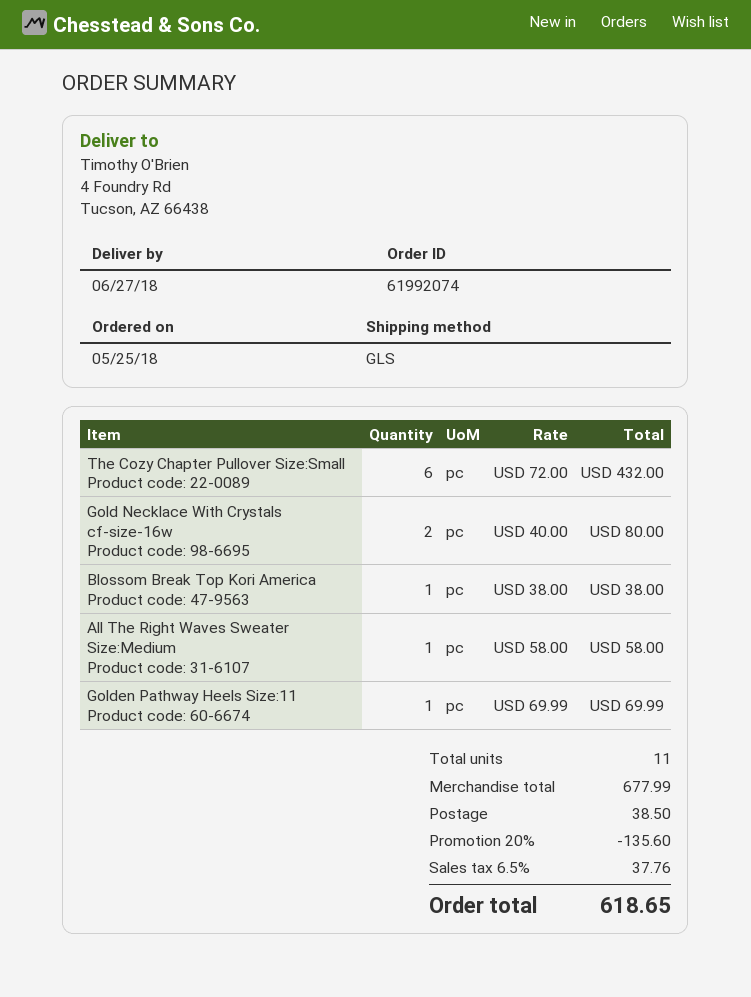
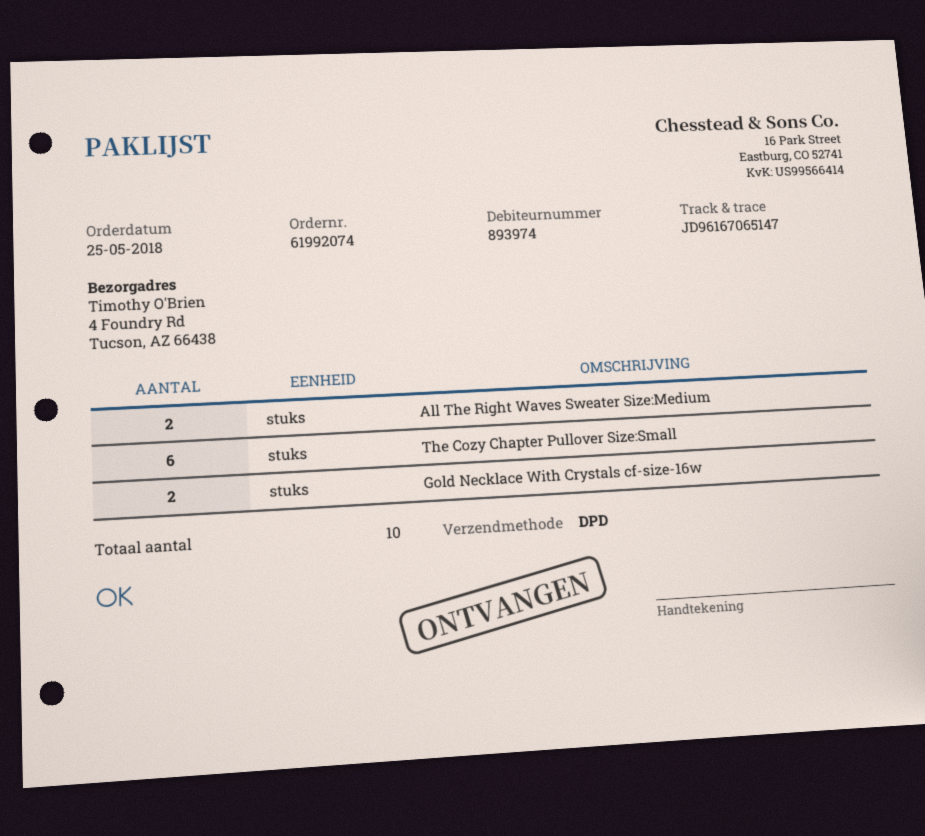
shipping method: GLS -> DPD
Blossom Break Top Kori America: 1 -> none
All The Right Waves Sweater Size:Medium: 1 -> 2
Golden Pathway Heels Size:11: 1 -> none
total quantity: 11 -> 10

